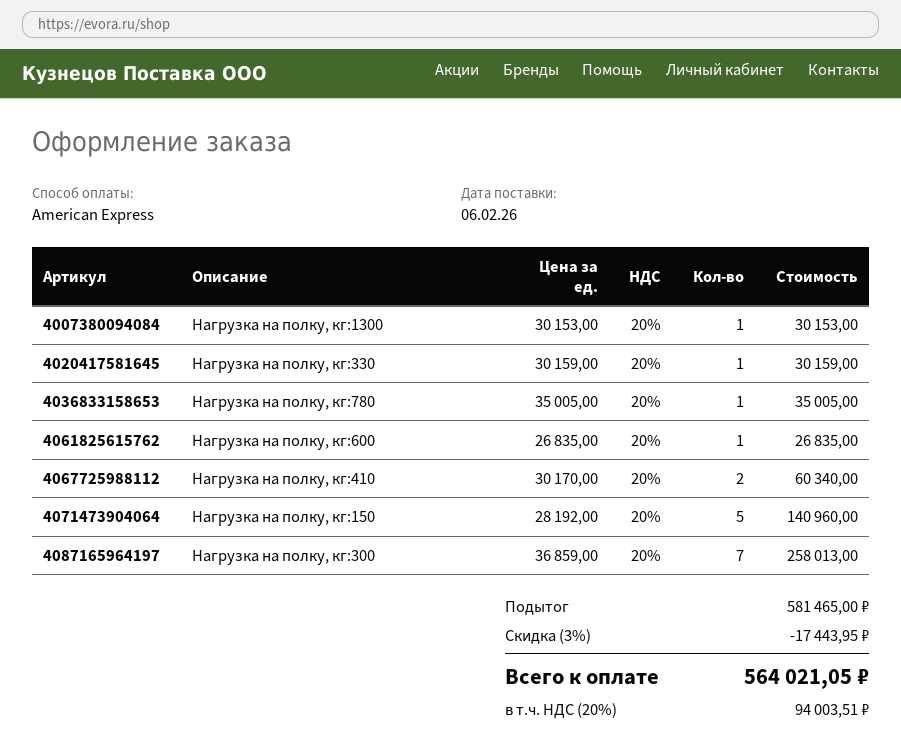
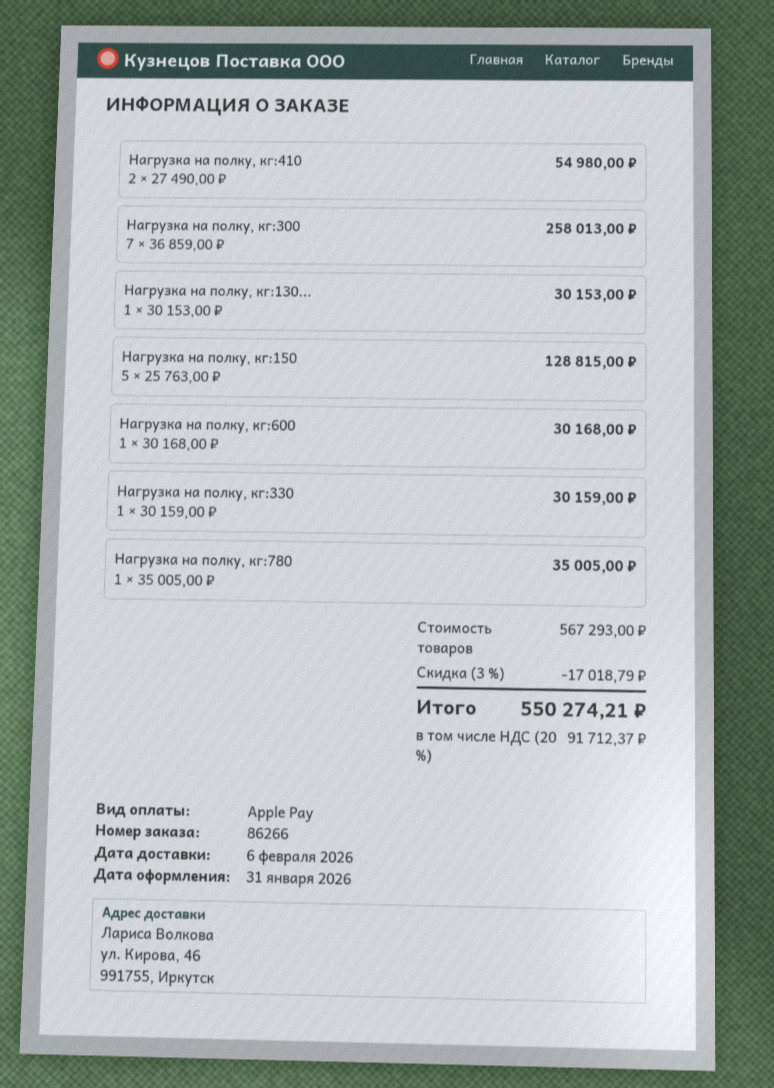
payment method: American Express -> Apple Pay
Нагрузка на полку, кг:600: 1 x 26835.00 = 26835.00 -> 1 x 30168.00 = 30168.00
Нагрузка на полку, кг:410: 2 x 30170.00 = 60340.00 -> 2 x 27490.00 = 54980.00
Нагрузка на полку, кг:150: 5 x 28192.00 = 140960.00 -> 5 x 25763.00 = 128815.00
subtotal: 581465.00 -> 567293.00
discount: 3% = 17443.95 -> 3% = 17018.79
tax: 20% = 94003.51 -> 20% = 91712.37
total: 564021.05 -> 550274.21

